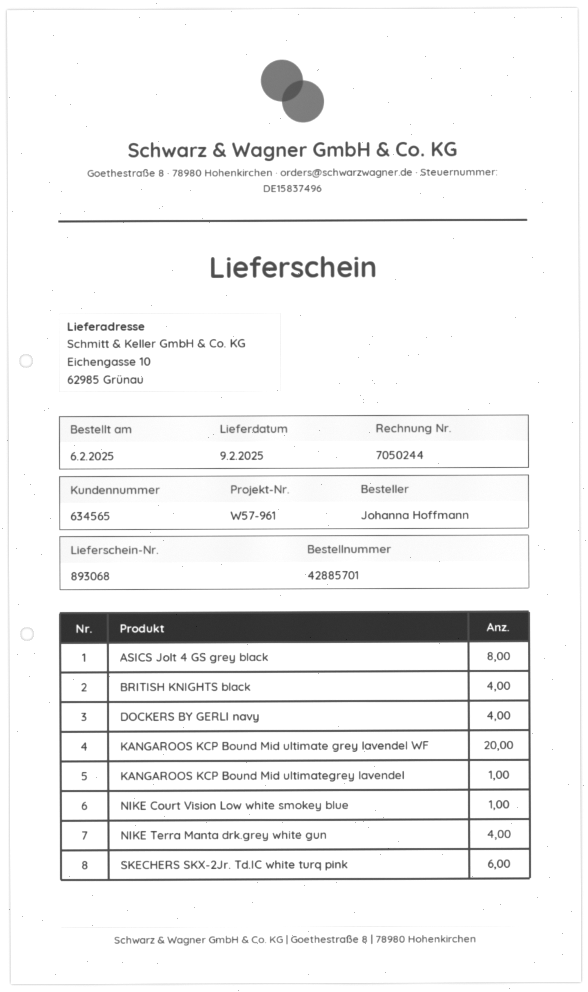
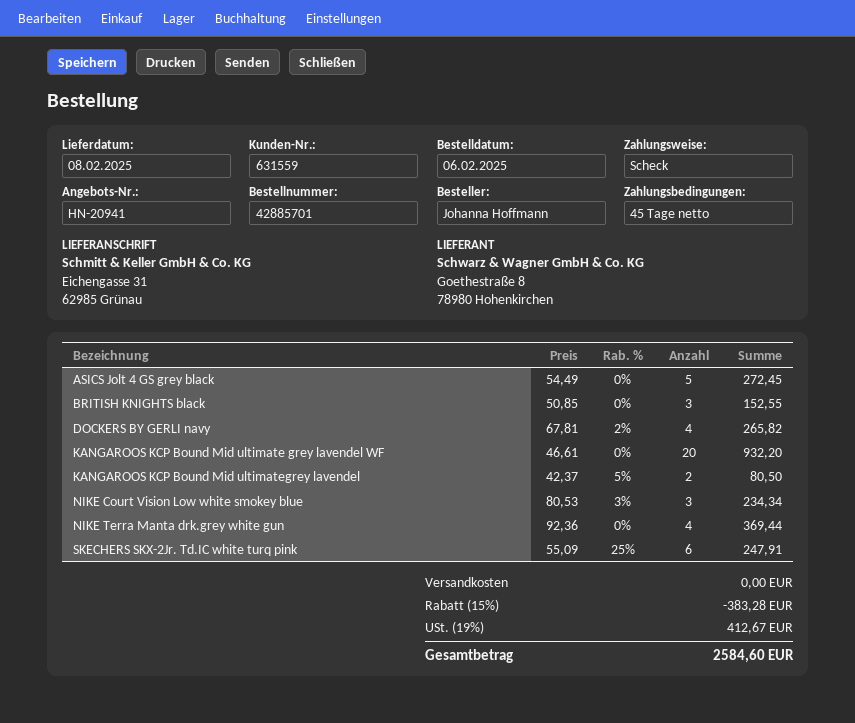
delivery date: 2025-02-09 -> 2025-02-08
customer number: 634565 -> 631559
ship to: Eichengasse 10, 62985 Grünau -> Eichengasse 31, 62985 Grünau
ASICS Jolt 4 GS grey black: 8 -> 5
BRITISH KNIGHTS black: 4 -> 3
KANGAROOS KCP Bound Mid ultimategrey lavendel: 1 -> 2
NIKE Court Vision Low white smokey blue: 1 -> 3

